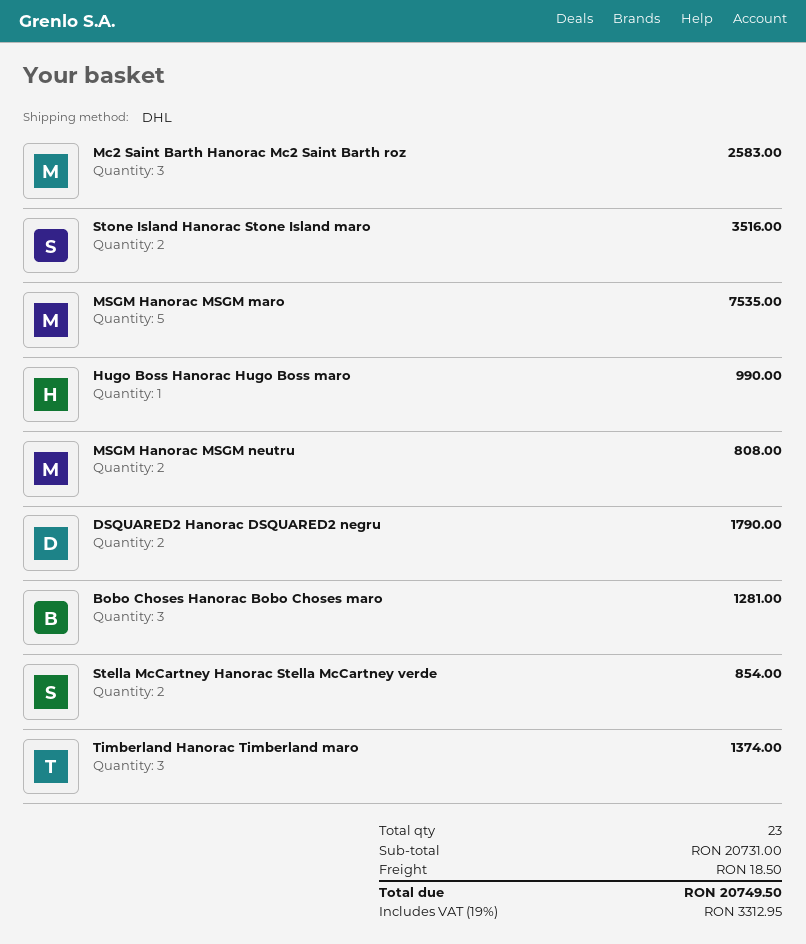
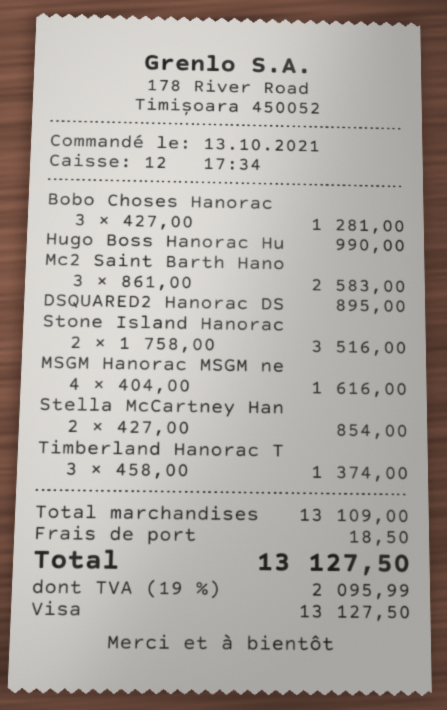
MSGM Hanorac MSGM maro: 5 for 7535.00 -> none
MSGM Hanorac MSGM neutru: 2 for 808.00 -> 4 for 1616.00
DSQUARED2 Hanorac DSQUARED2 negru: 2 for 1790.00 -> 1 for 895.00
subtotal: 20731.00 -> 13109.00
tax: 19% = 3312.95 -> 19% = 2095.99
total: 20749.50 -> 13127.50

